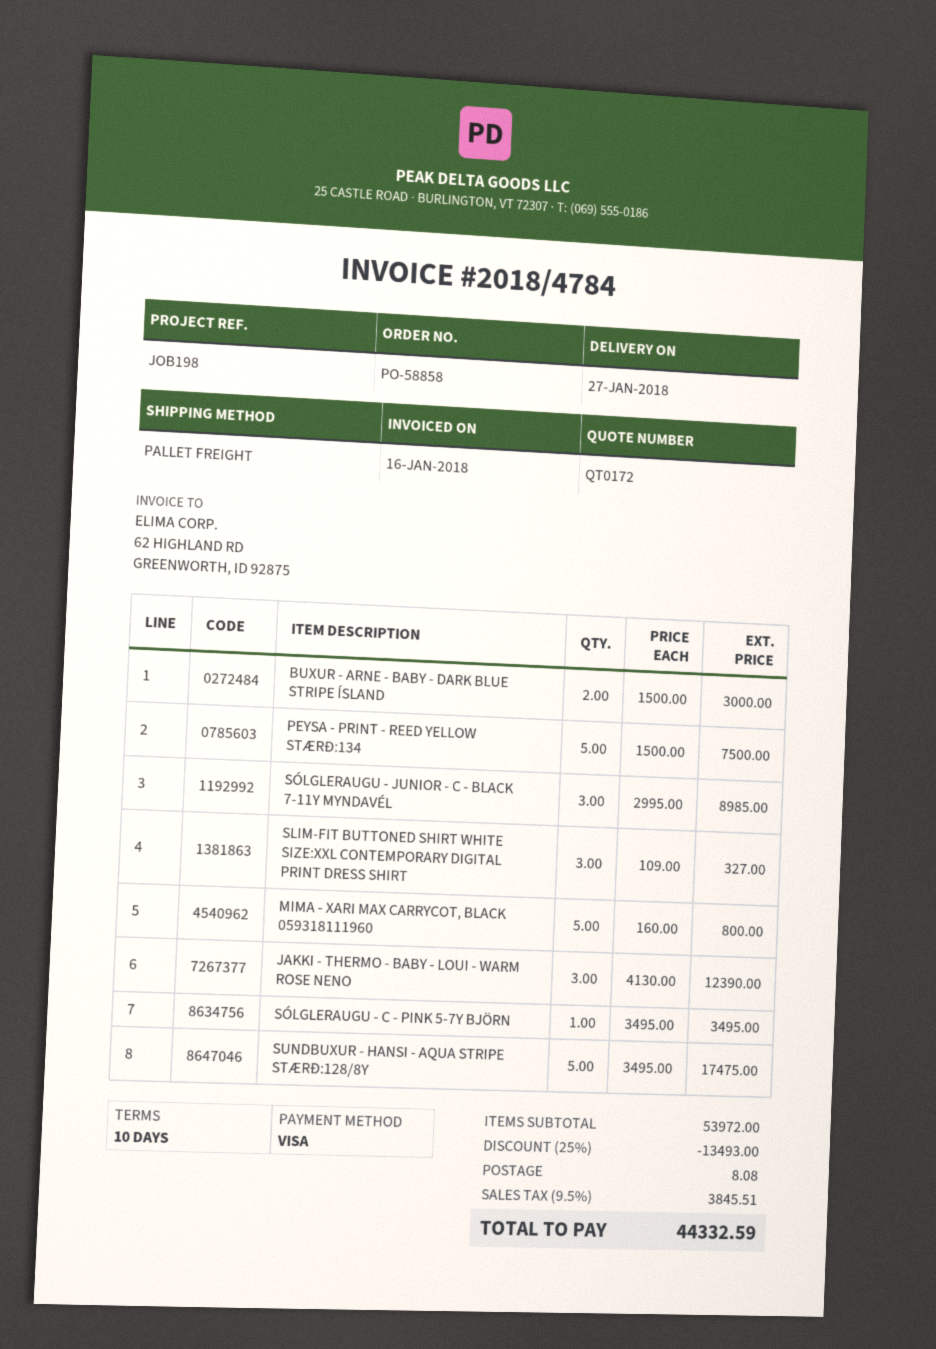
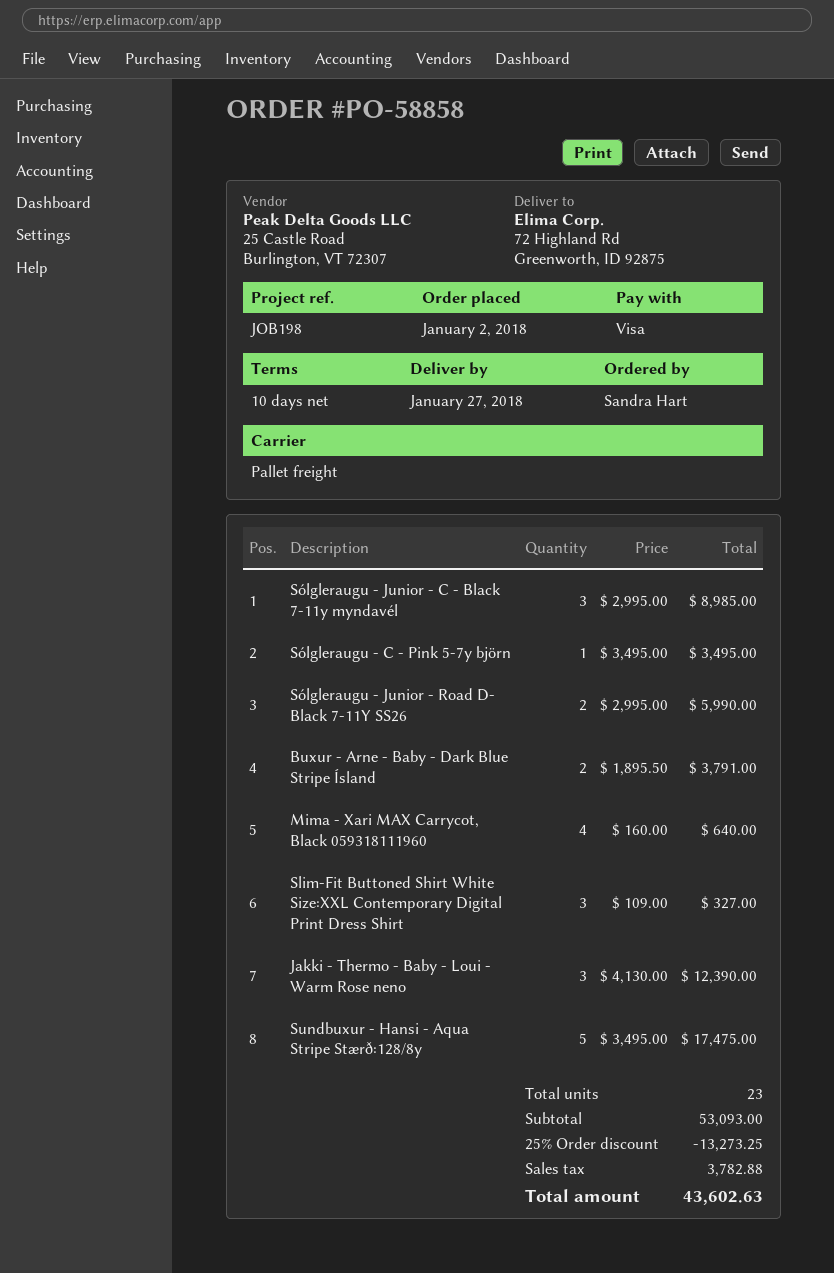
BUXUR - ARNE - BABY - DARK BLUE STRIPE ÍSLAND: 2 x 1500.00 = 3000.00 -> 2 x 1895.50 = 3791.00
PEYSA - PRINT - REED YELLOW STÆRÐ:134: 5 x 1500.00 = 7500.00 -> none
MIMA - XARI MAX CARRYCOT, BLACK 059318111960: 5 x 160.00 = 800.00 -> 4 x 160.00 = 640.00
Sólgleraugu - Junior - Road D- Black 7-11Y SS26: none -> 2 x 2995.00 = 5990.00
subtotal: 53972.00 -> 53093.00
discount: 25% = 13493.00 -> 25% = 13273.25
shipping: 8.08 -> none
tax: 3845.51 -> 3782.88
total: 44332.59 -> 43602.63

